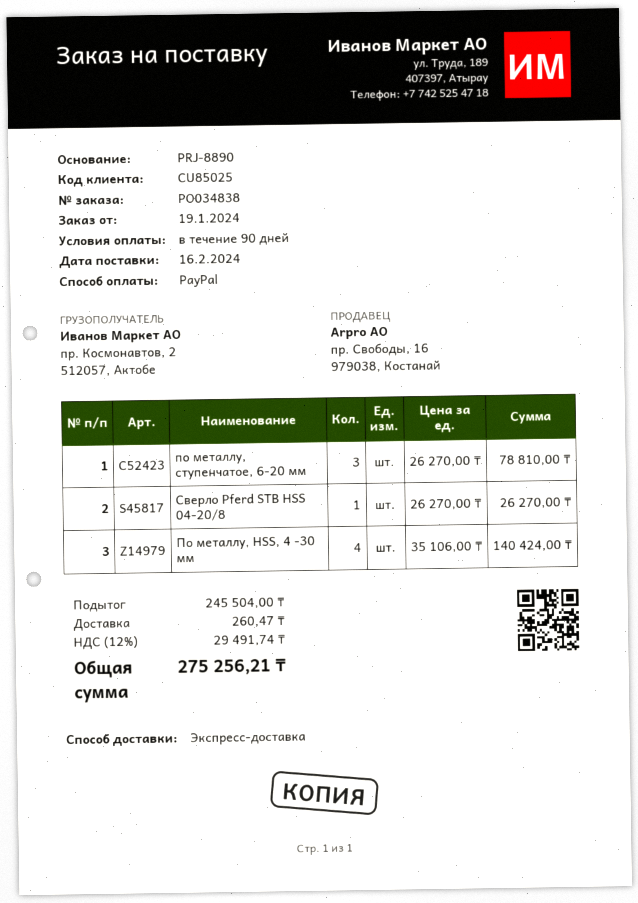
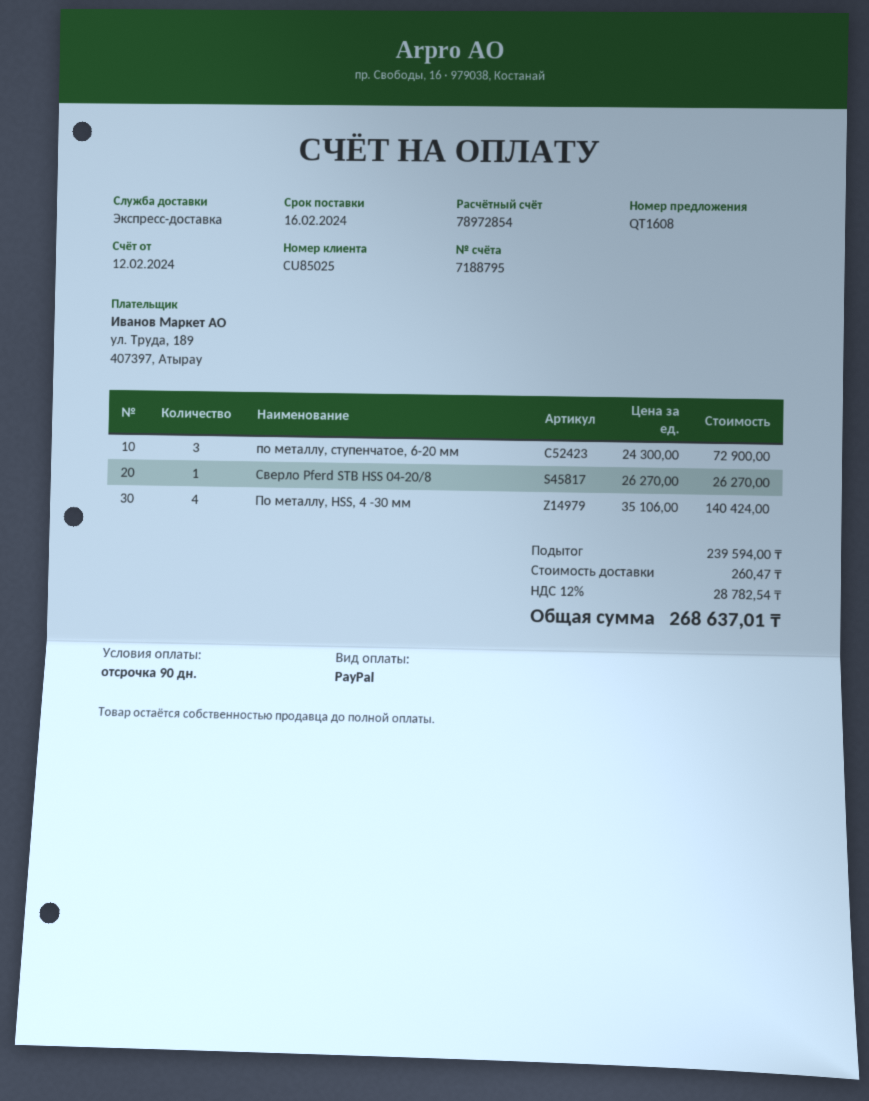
по металлу, ступенчатое, 6-20 мм: 3 x 26270.00 = 78810.00 -> 3 x 24300.00 = 72900.00
subtotal: 245504.00 -> 239594.00
tax: 12% = 29491.74 -> 12% = 28782.54
total: 275256.21 -> 268637.01

